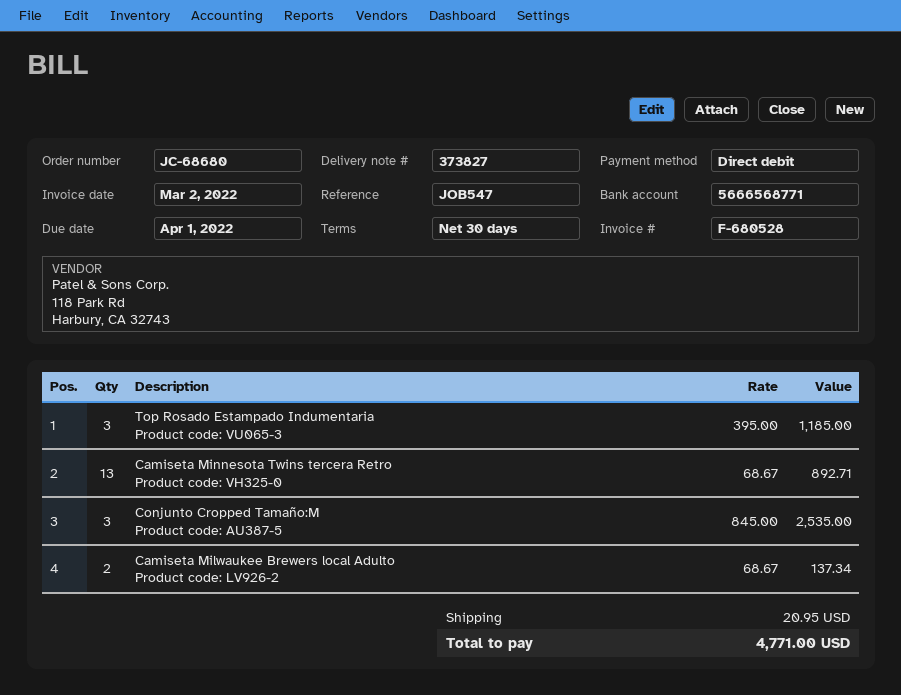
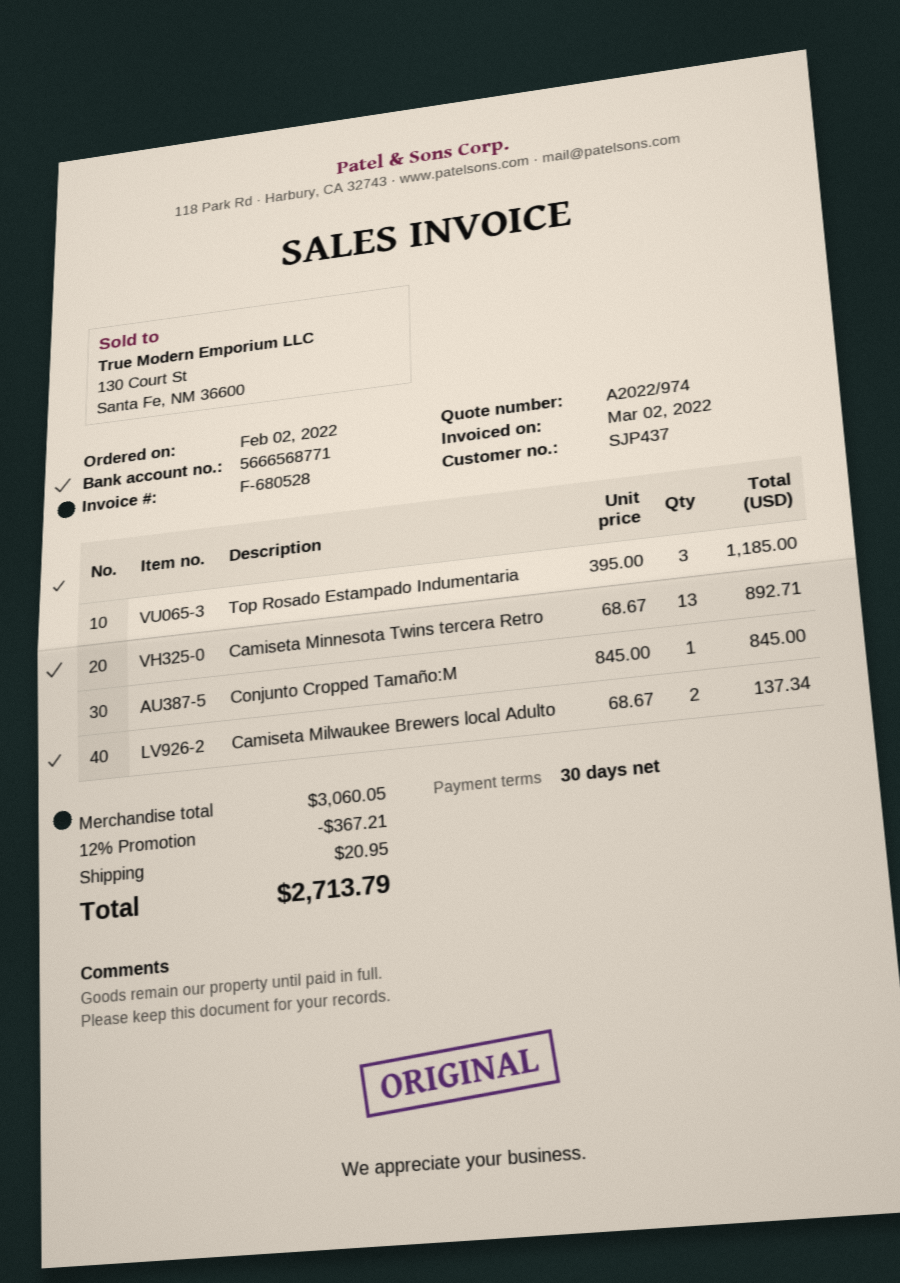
Conjunto Cropped Tamaño:M: 3 x 845.00 = 2535.00 -> 1 x 845.00 = 845.00
discount: none -> 12% = 367.21
total: 4771.00 -> 2713.79

